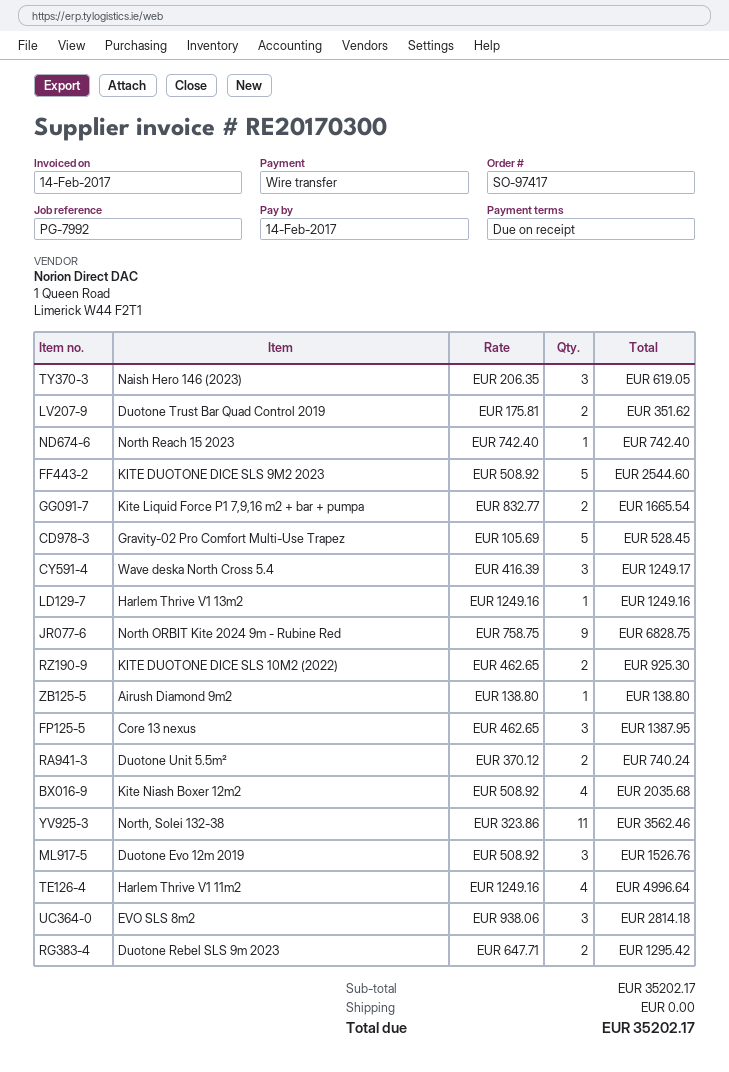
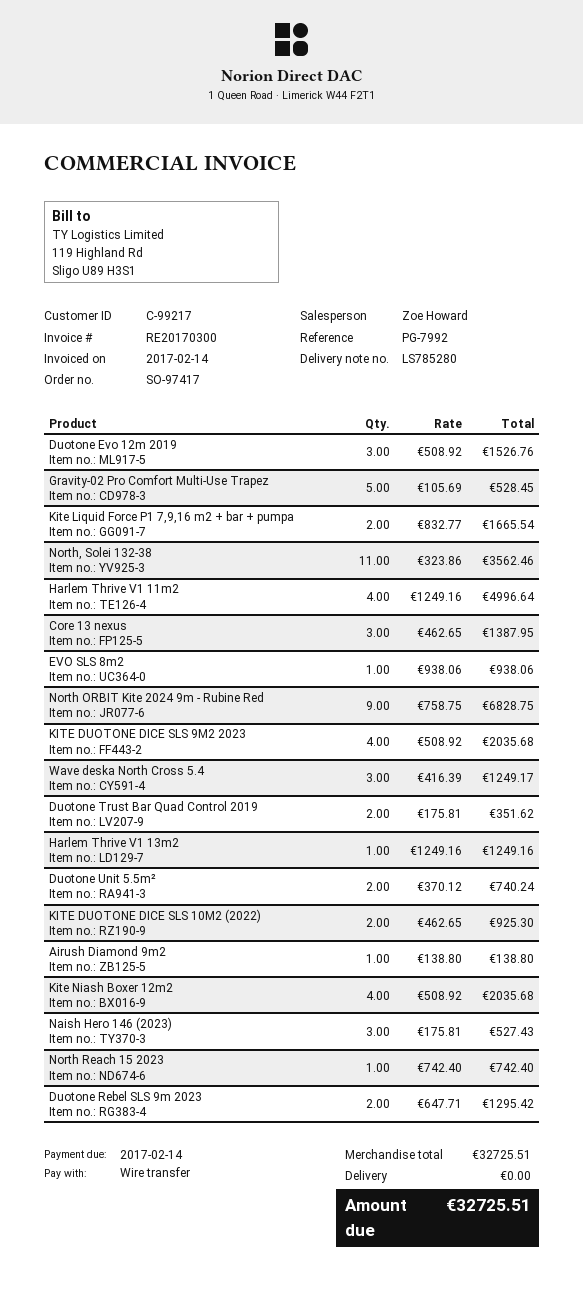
Naish Hero 146 (2023): 3 x 206.35 = 619.05 -> 3 x 175.81 = 527.43
KITE DUOTONE DICE SLS 9M2 2023: 5 x 508.92 = 2544.60 -> 4 x 508.92 = 2035.68
EVO SLS 8m2: 3 x 938.06 = 2814.18 -> 1 x 938.06 = 938.06
subtotal: 35202.17 -> 32725.51
total: 35202.17 -> 32725.51

